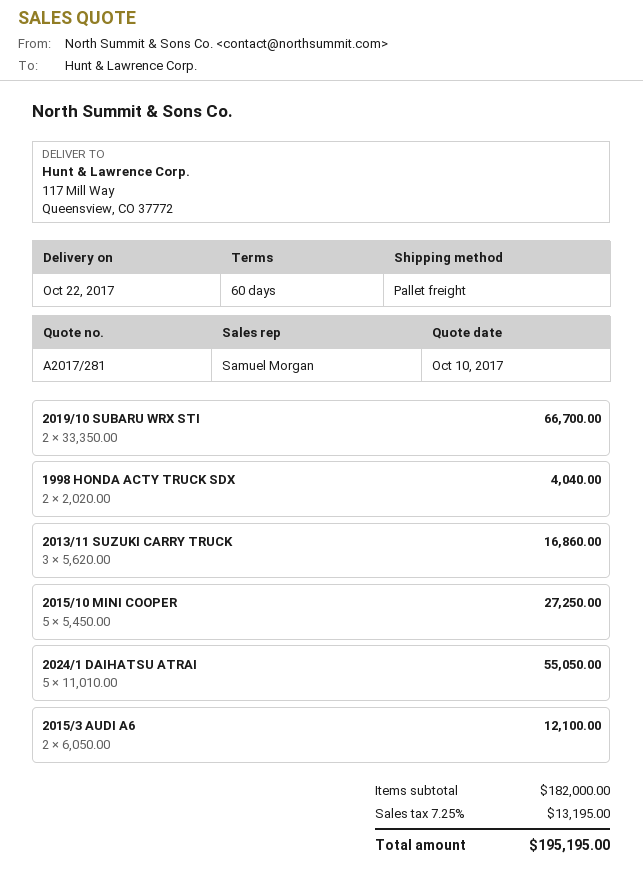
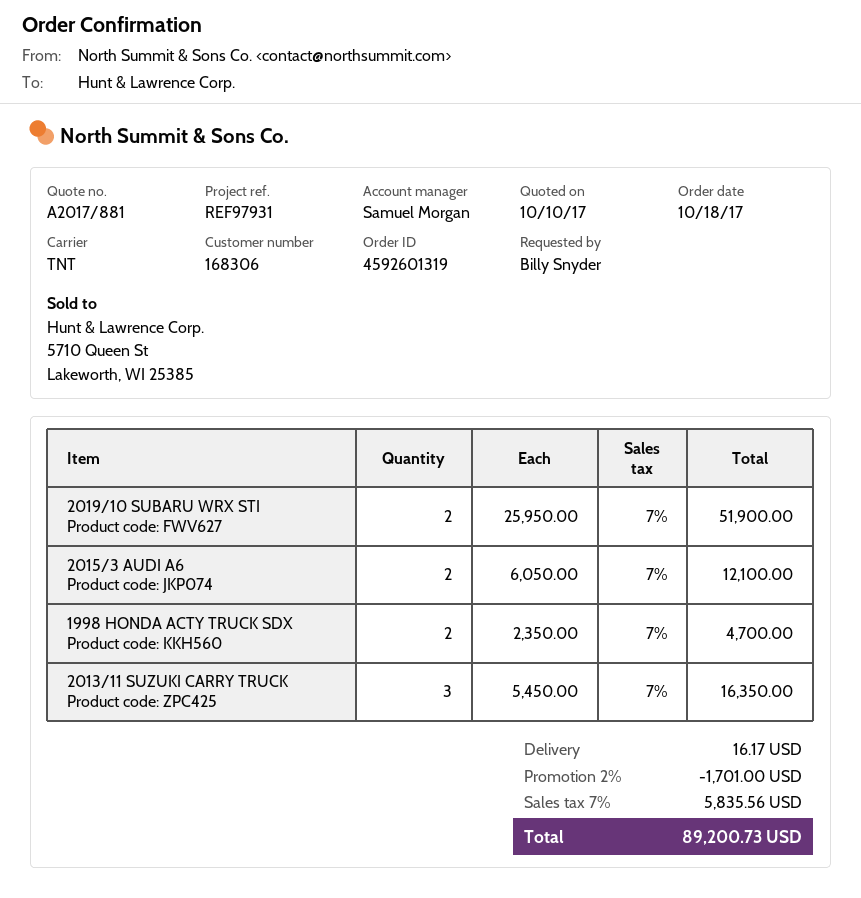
quote number: A2017/281 -> A2017/881
shipping method: pallet freight -> TNT
2019/10 SUBARU WRX STI: 2 x 33350.00 = 66700.00 -> 2 x 25950.00 = 51900.00
1998 HONDA ACTY TRUCK SDX: 2 x 2020.00 = 4040.00 -> 2 x 2350.00 = 4700.00
2013/11 SUZUKI CARRY TRUCK: 3 x 5620.00 = 16860.00 -> 3 x 5450.00 = 16350.00
2015/10 MINI COOPER: 5 x 5450.00 = 27250.00 -> none
2024/1 DAIHATSU ATRAI: 5 x 11010.00 = 55050.00 -> none
discount: none -> 2% = 1701.00
shipping: none -> 16.17
tax: 7.25% = 13195.00 -> 7% = 5835.56
total: 195195.00 -> 89200.73

